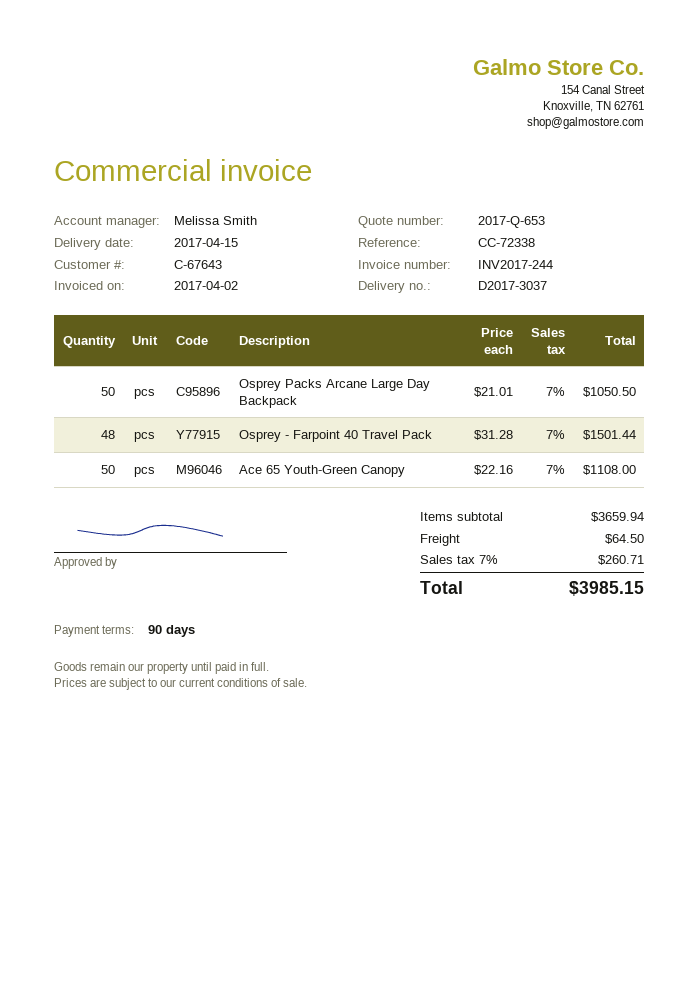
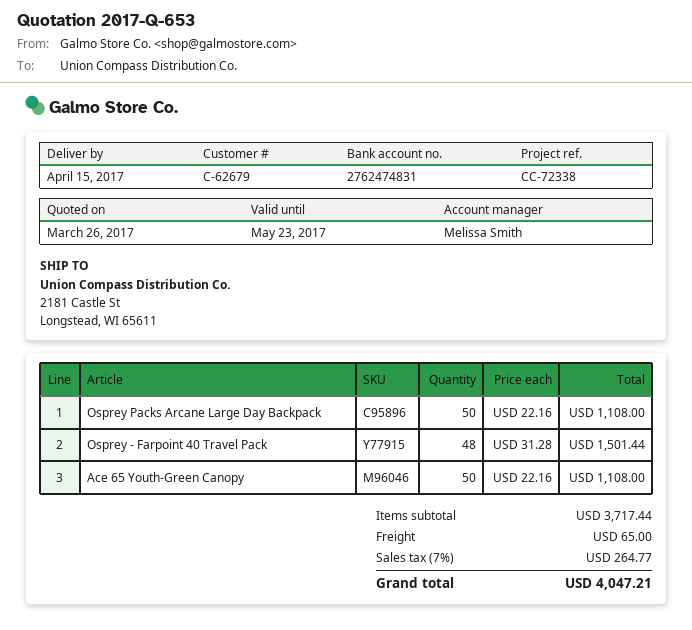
customer number: C-67643 -> C-62679
Osprey Packs Arcane Large Day Backpack: 50 x 21.01 = 1050.50 -> 50 x 22.16 = 1108.00
subtotal: 3659.94 -> 3717.44
shipping: 64.50 -> 65.00
tax: 7% = 260.71 -> 7% = 264.77
total: 3985.15 -> 4047.21

